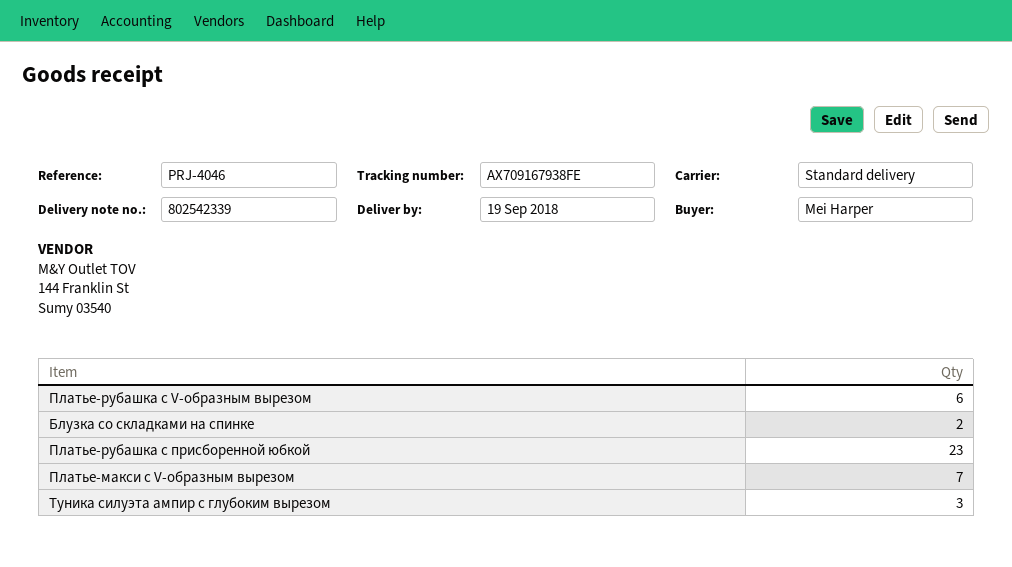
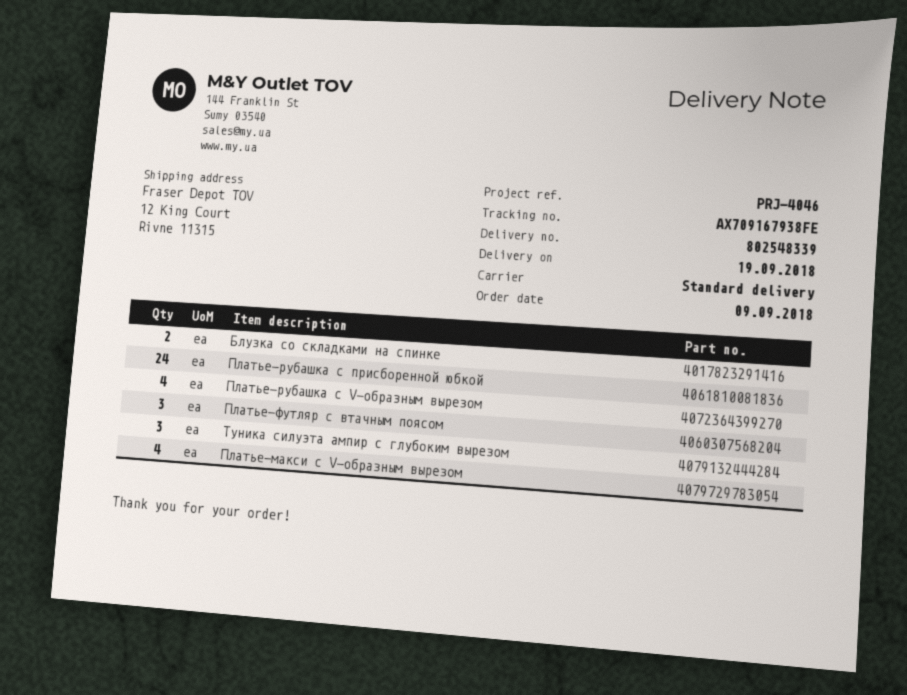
delivery note number: 802542339 -> 802548339
Платье-рубашка с V-образным вырезом: 6 -> 4
Платье-рубашка с присборенной юбкой: 23 -> 24
Платье-макси с V-образным вырезом: 7 -> 4
Платье-футляр с втачным поясом: none -> 3

